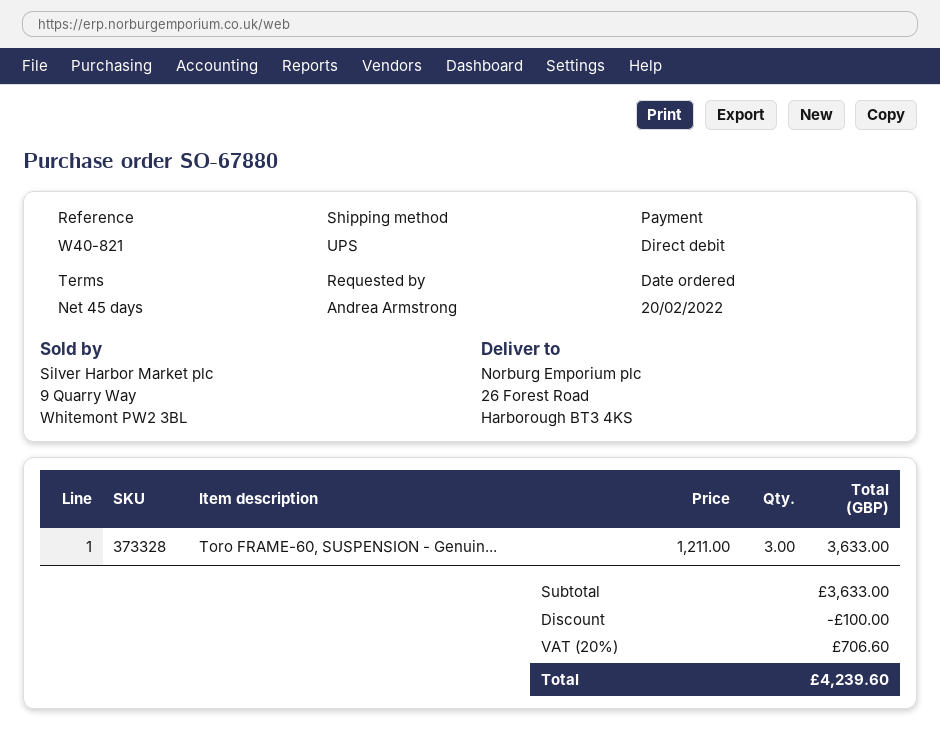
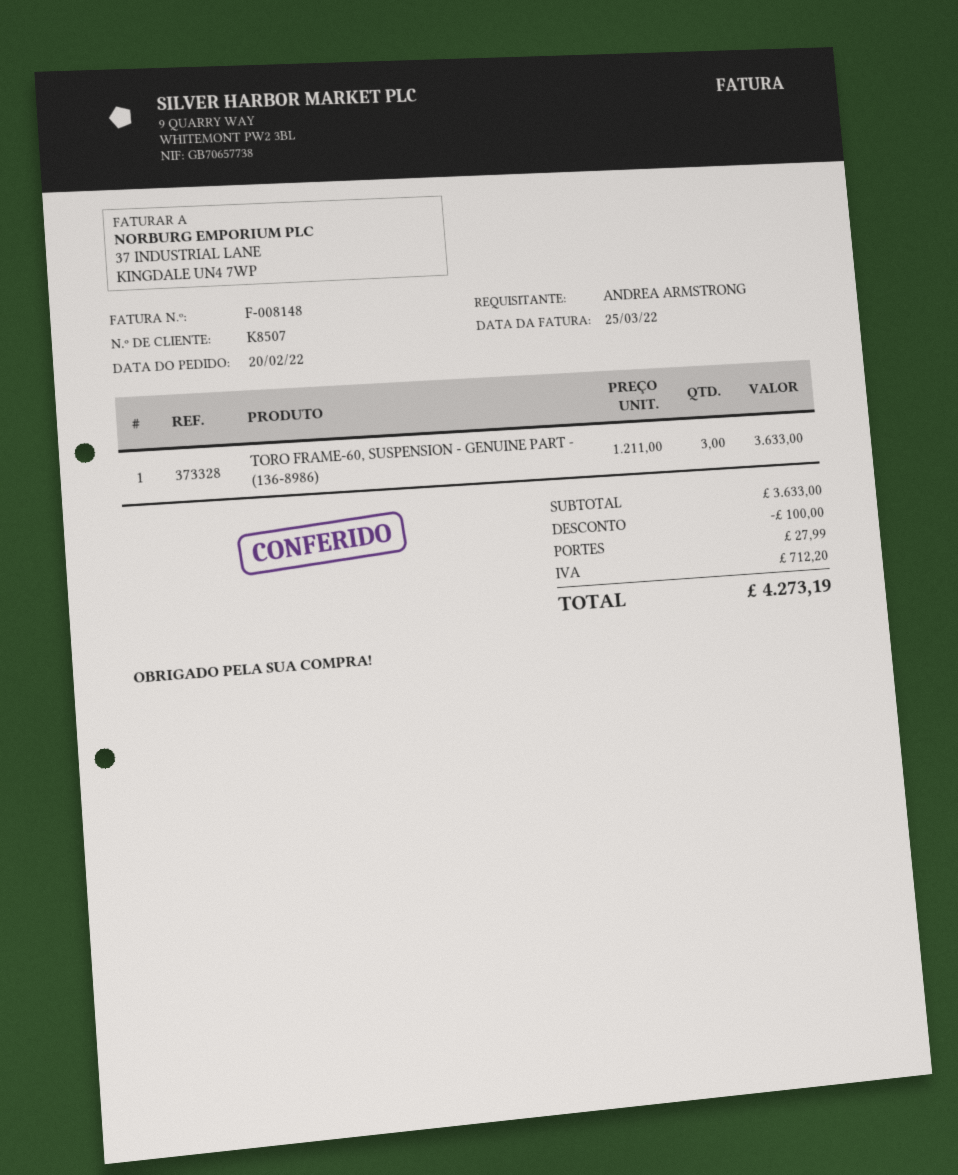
shipping: none -> 27.99
tax: 706.60 -> 712.20
total: 4239.60 -> 4273.19

